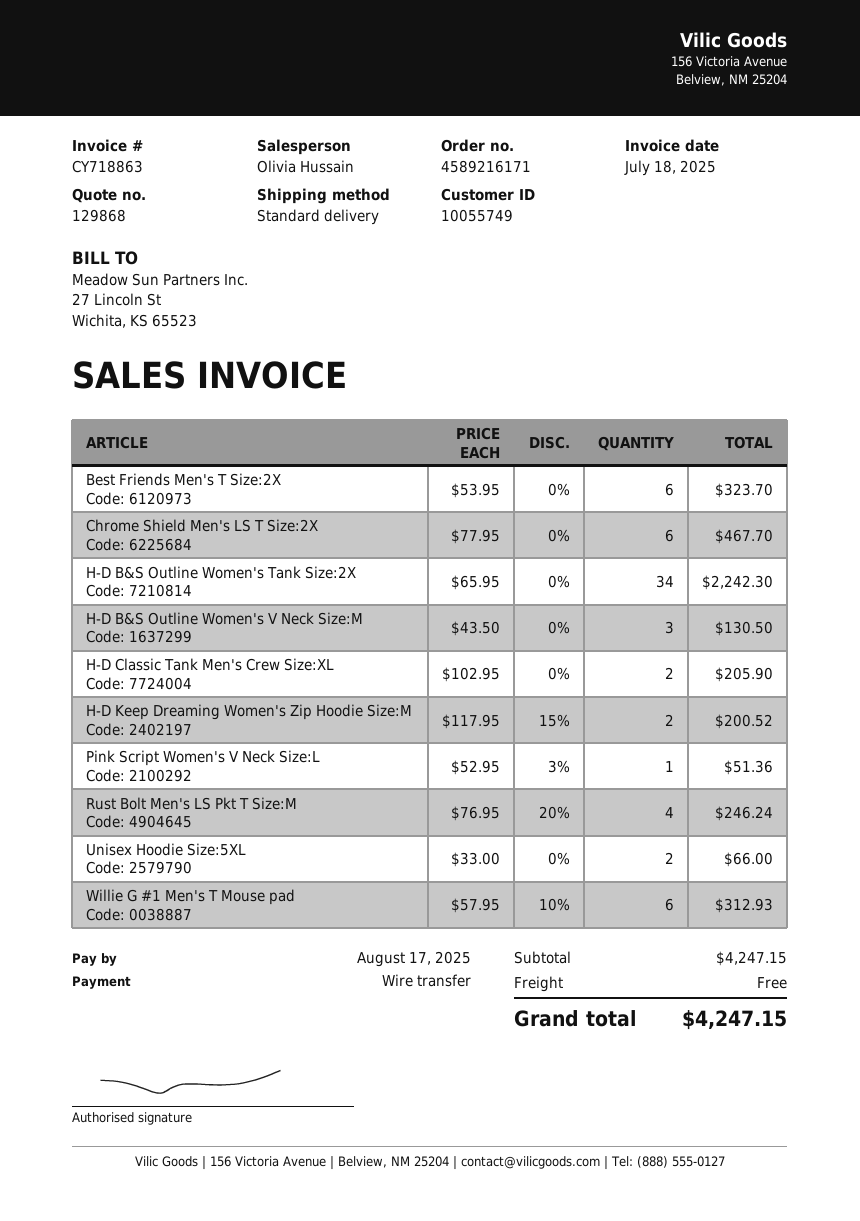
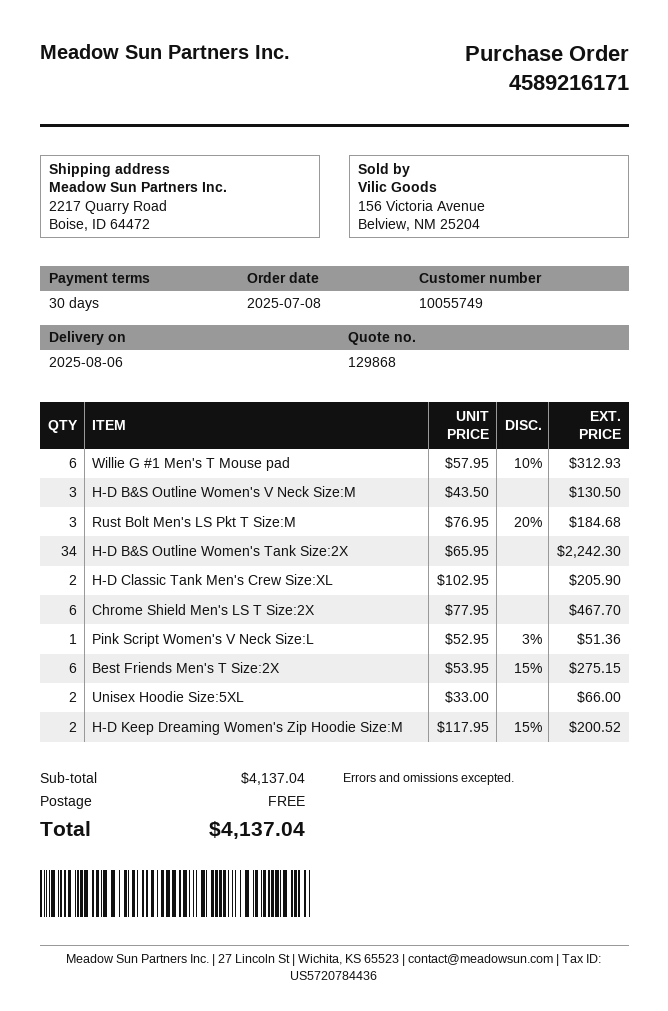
Best Friends Men's T Size:2X: 6 x 53.95 = 323.70 -> 6 x 53.95 - 15% = 275.15
Rust Bolt Men's LS Pkt T Size:M: 4 x 76.95 - 20% = 246.24 -> 3 x 76.95 - 20% = 184.68
subtotal: 4247.15 -> 4137.04
total: 4247.15 -> 4137.04

